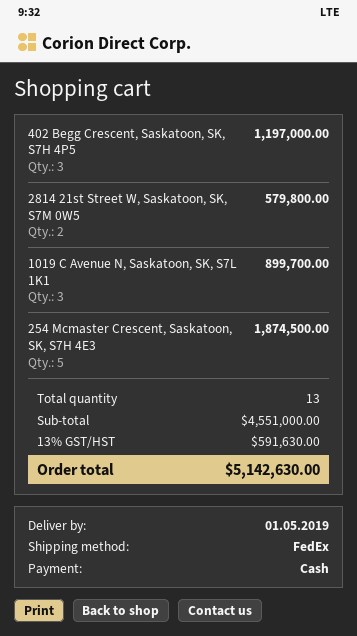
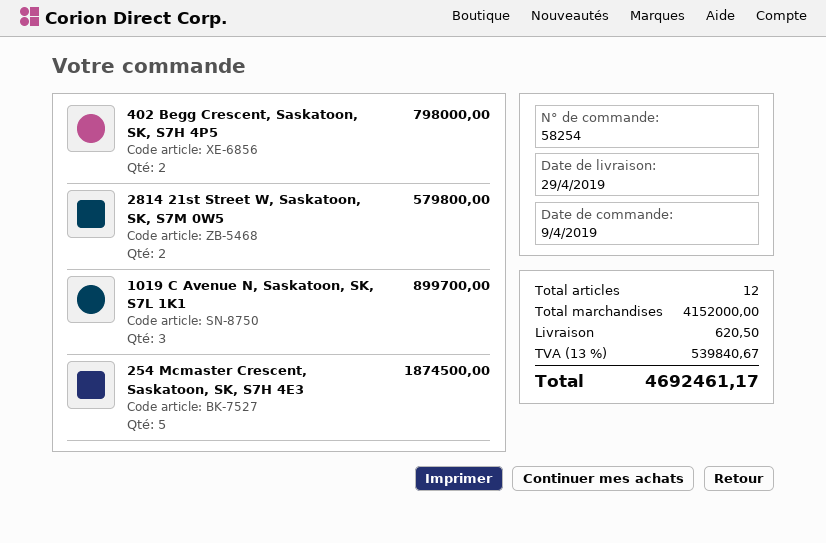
delivery date: 2019-05-01 -> 2019-04-29
402 Begg Crescent, Saskatoon, SK, S7H 4P5: 3 for 1197000.00 -> 2 for 798000.00
total quantity: 13 -> 12
subtotal: 4551000.00 -> 4152000.00
shipping: none -> 620.50
tax: 13% = 591630.00 -> 13% = 539840.67
total: 5142630.00 -> 4692461.17

